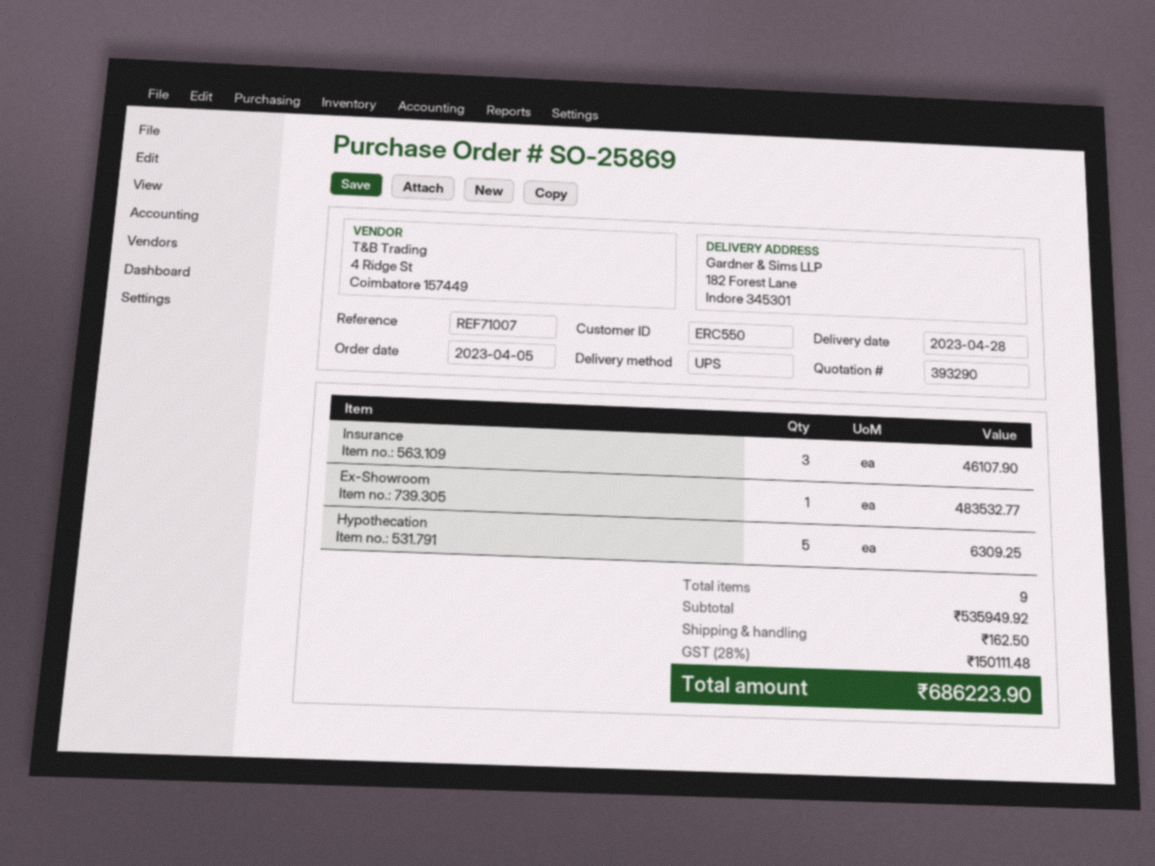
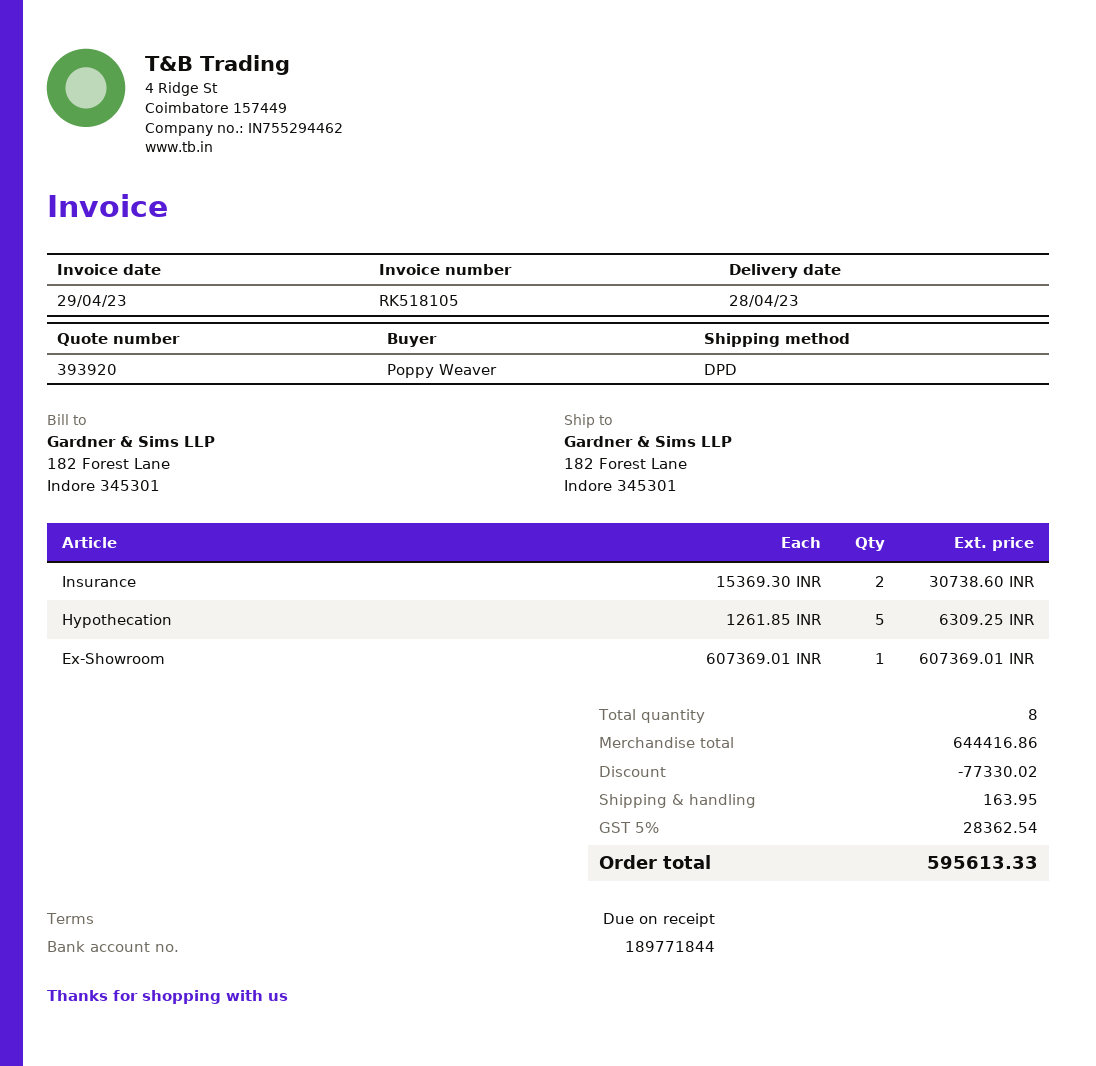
quote number: 393290 -> 393920
shipping method: UPS -> DPD
Insurance: 3 for 46107.90 -> 2 for 30738.60
Ex-Showroom: 1 for 483532.77 -> 1 for 607369.01
total quantity: 9 -> 8
subtotal: 535949.92 -> 644416.86
discount: none -> 77330.02
shipping: 162.50 -> 163.95
tax: 28% = 150111.48 -> 5% = 28362.54
total: 686223.90 -> 595613.33

